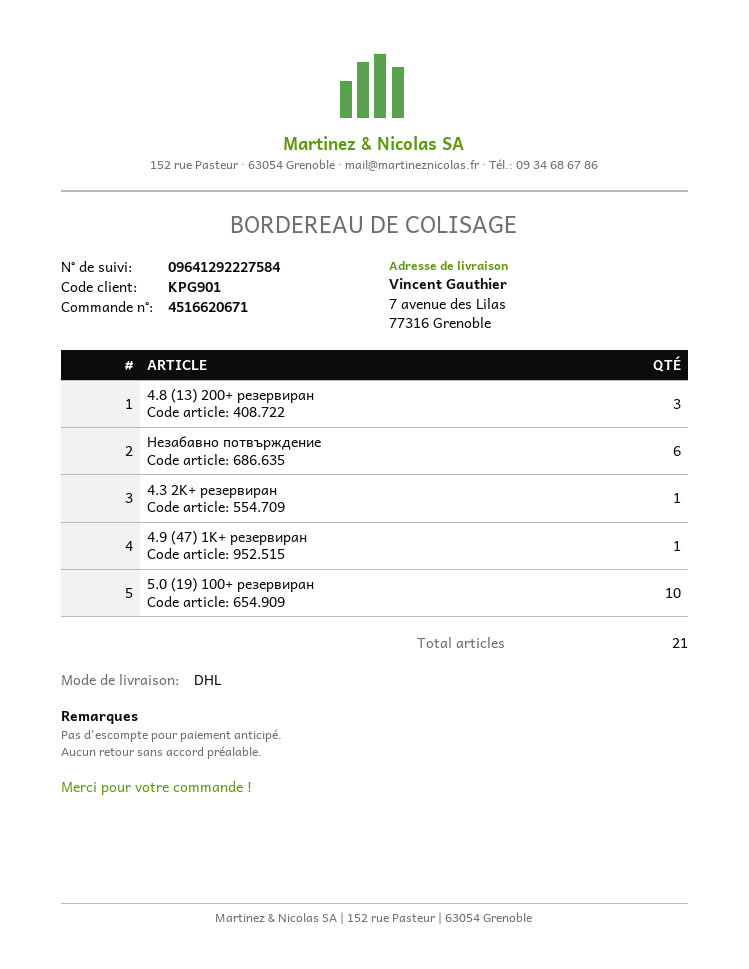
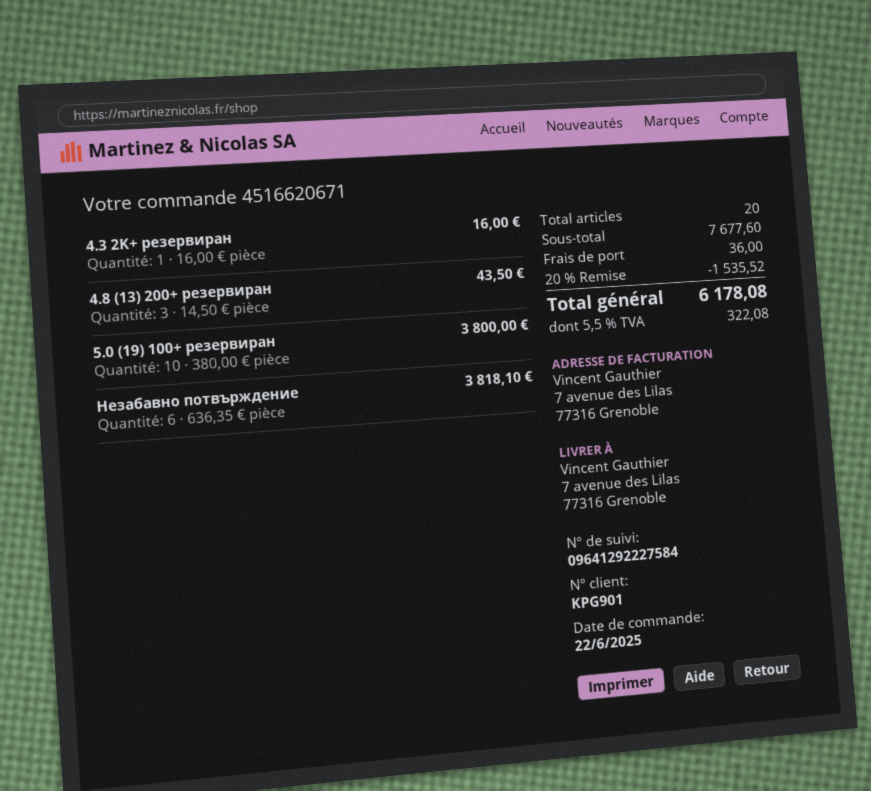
4.9 (47) 1K+ резервиран: 1 -> none
total quantity: 21 -> 20

